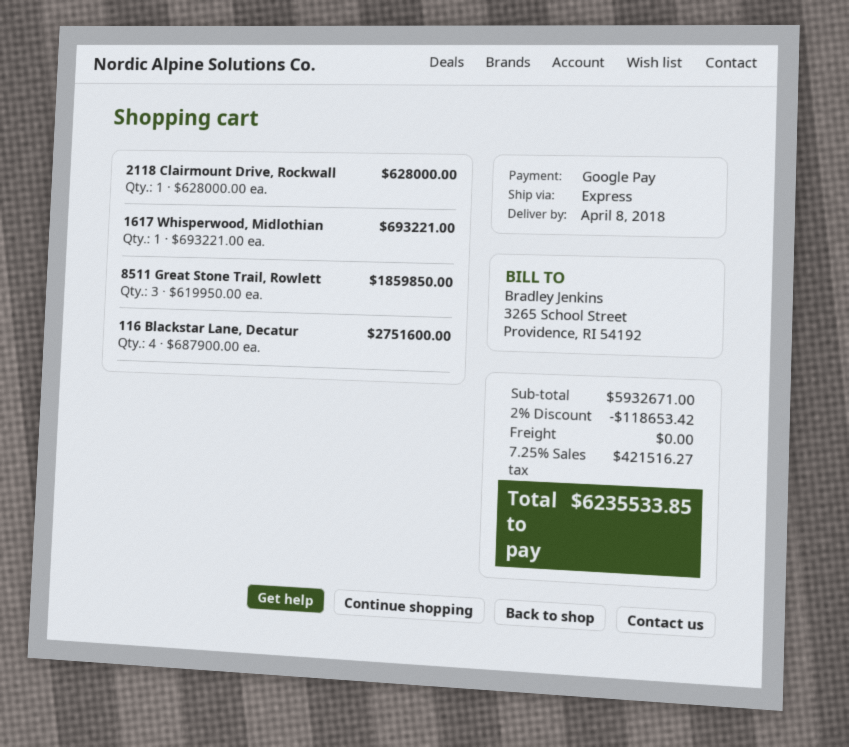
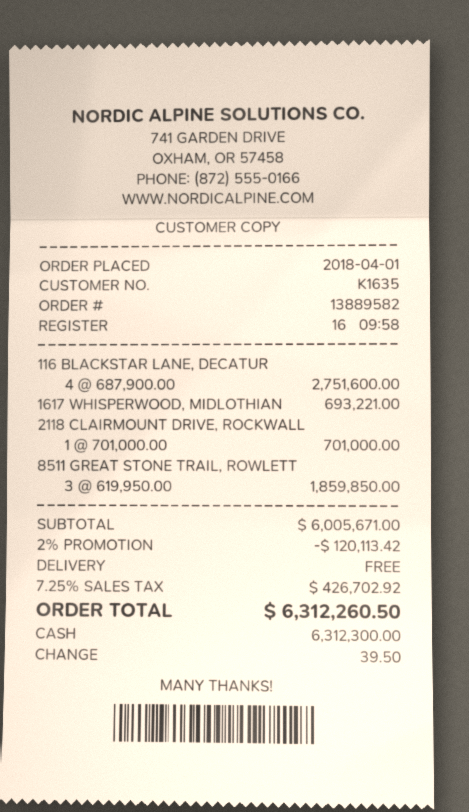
payment method: Google Pay -> cash
2118 Clairmount Drive, Rockwall: 1 x 628000.00 = 628000.00 -> 1 x 701000.00 = 701000.00
subtotal: 5932671.00 -> 6005671.00
discount: 2% = 118653.42 -> 2% = 120113.42
tax: 7.25% = 421516.27 -> 7.25% = 426702.92
total: 6235533.85 -> 6312260.50

